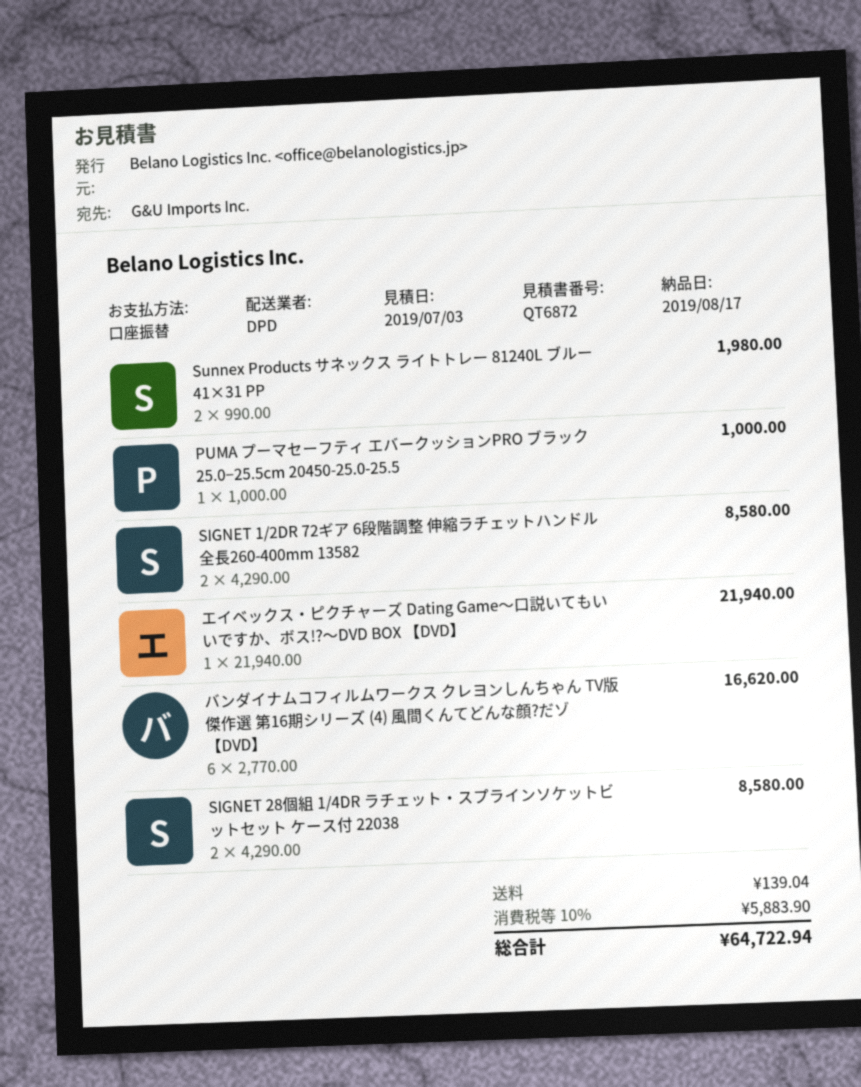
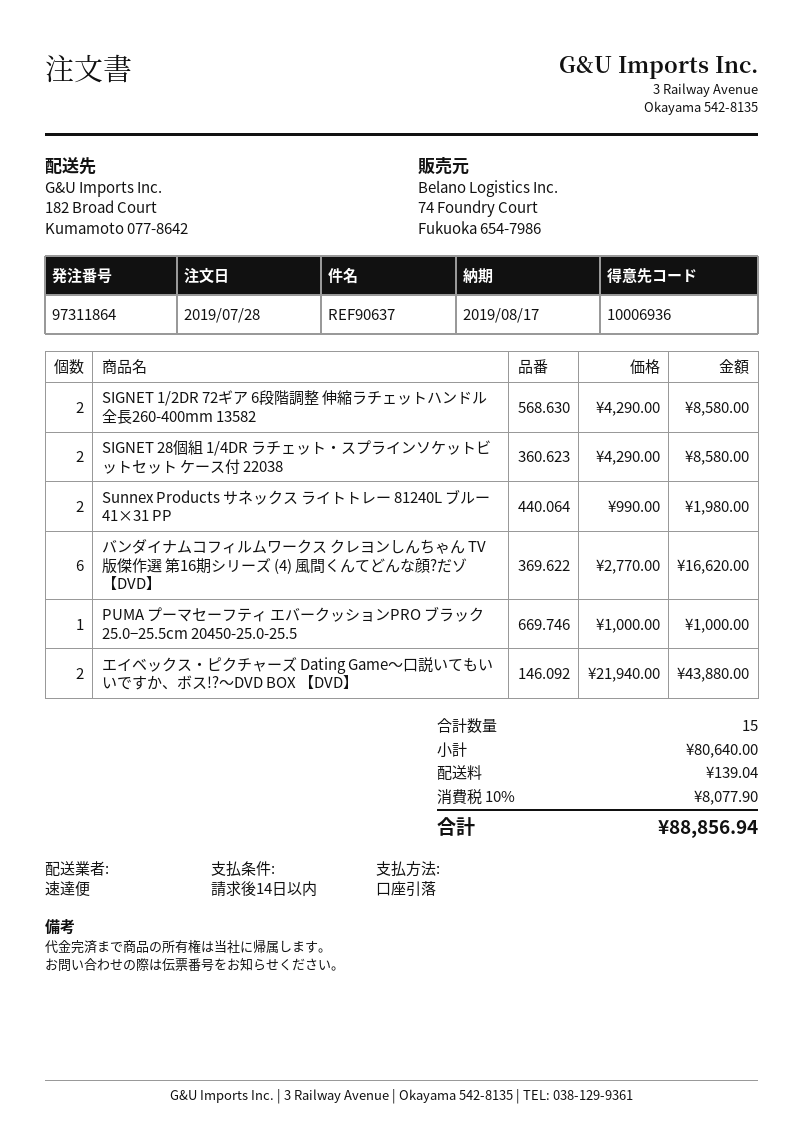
shipping method: DPD -> express
エイベックス・ピクチャーズ Dating Game〜口説いてもいいですか、ボス!?〜DVD BOX 【DVD】: 1 x 21940.00 = 21940.00 -> 2 x 21940.00 = 43880.00
tax: 10% = 5883.90 -> 10% = 8077.90
total: 64722.94 -> 88856.94

